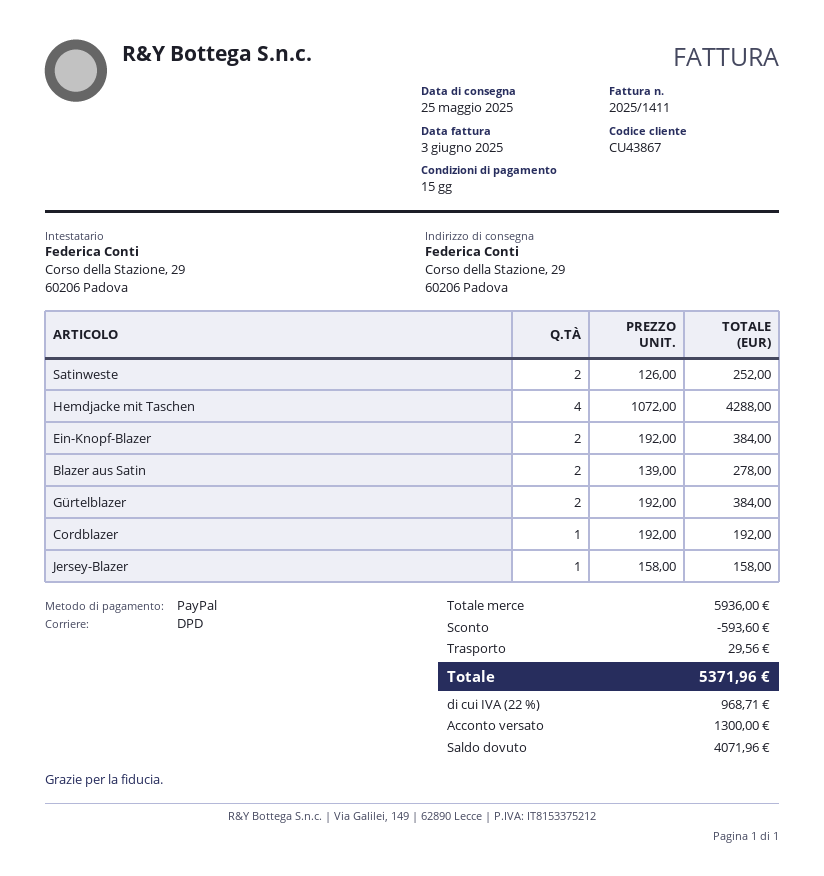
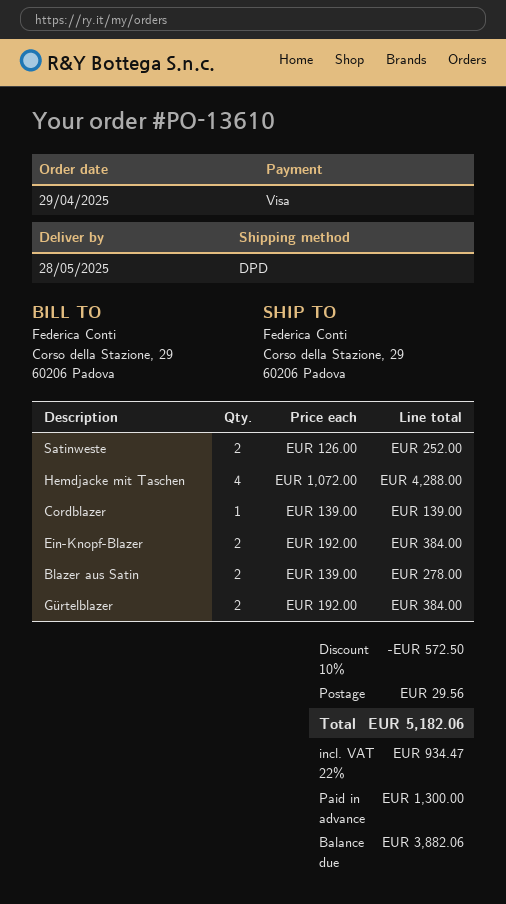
delivery date: 2025-05-25 -> 2025-05-28
payment method: PayPal -> Visa
Cordblazer: 1 x 192.00 = 192.00 -> 1 x 139.00 = 139.00
Jersey-Blazer: 1 x 158.00 = 158.00 -> none
discount: 593.60 -> 572.50
tax: 22% = 968.71 -> 22% = 934.47
total: 5371.96 -> 5182.06
balance: 4071.96 -> 3882.06

